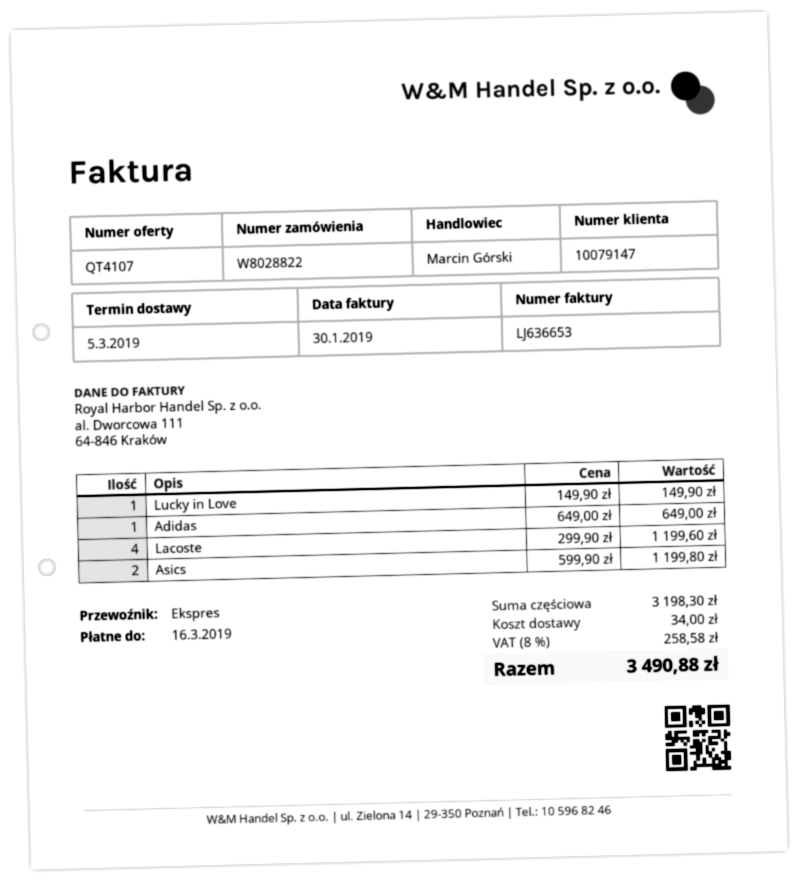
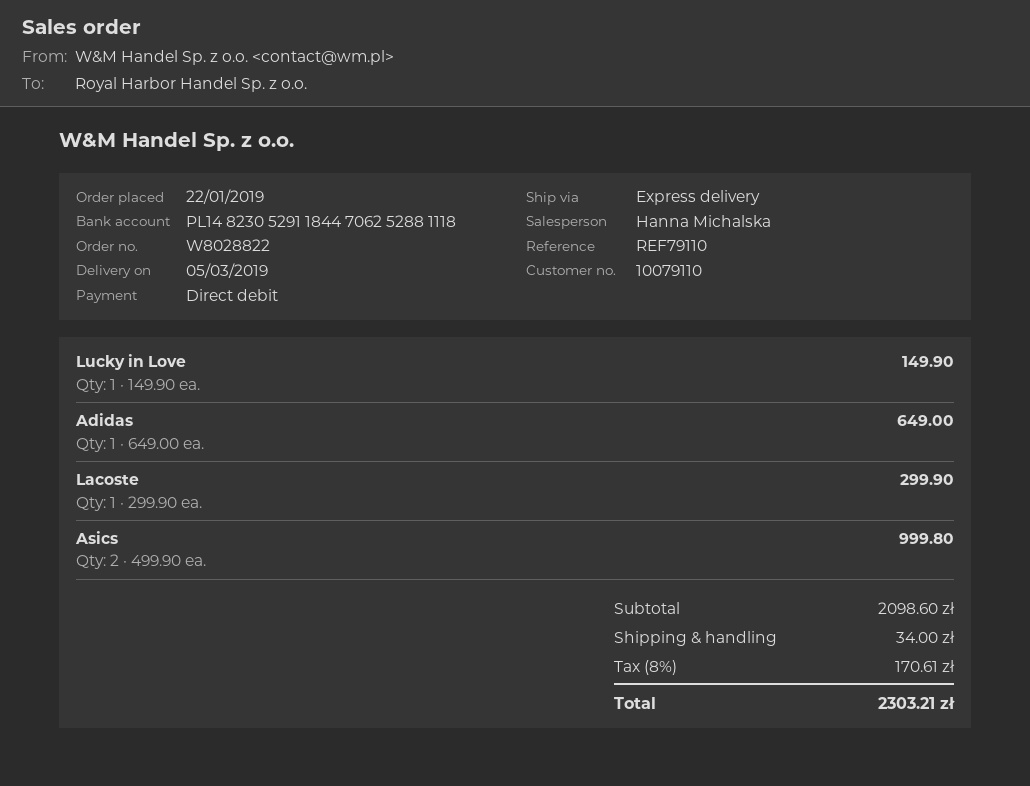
customer number: 10079147 -> 10079110
sales rep: Marcin Górski -> Hanna Michalska
Lacoste: 4 x 299.90 = 1199.60 -> 1 x 299.90 = 299.90
Asics: 2 x 599.90 = 1199.80 -> 2 x 499.90 = 999.80
subtotal: 3198.30 -> 2098.60
tax: 8% = 258.58 -> 8% = 170.61
total: 3490.88 -> 2303.21

